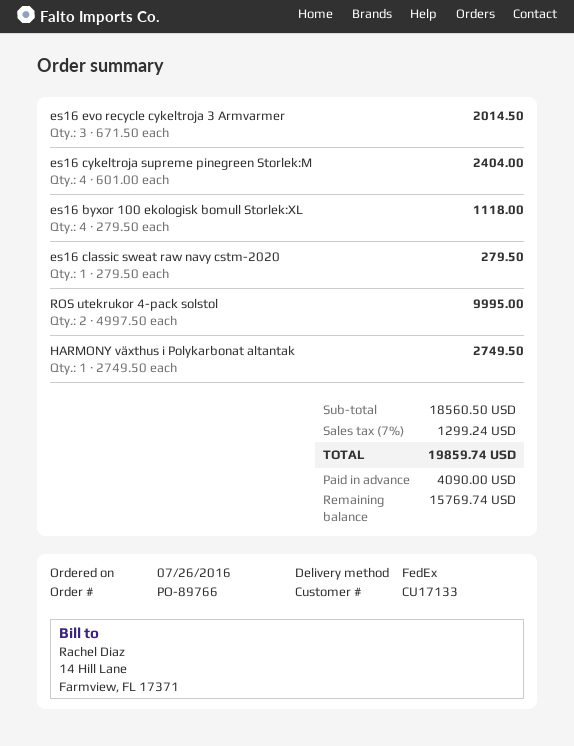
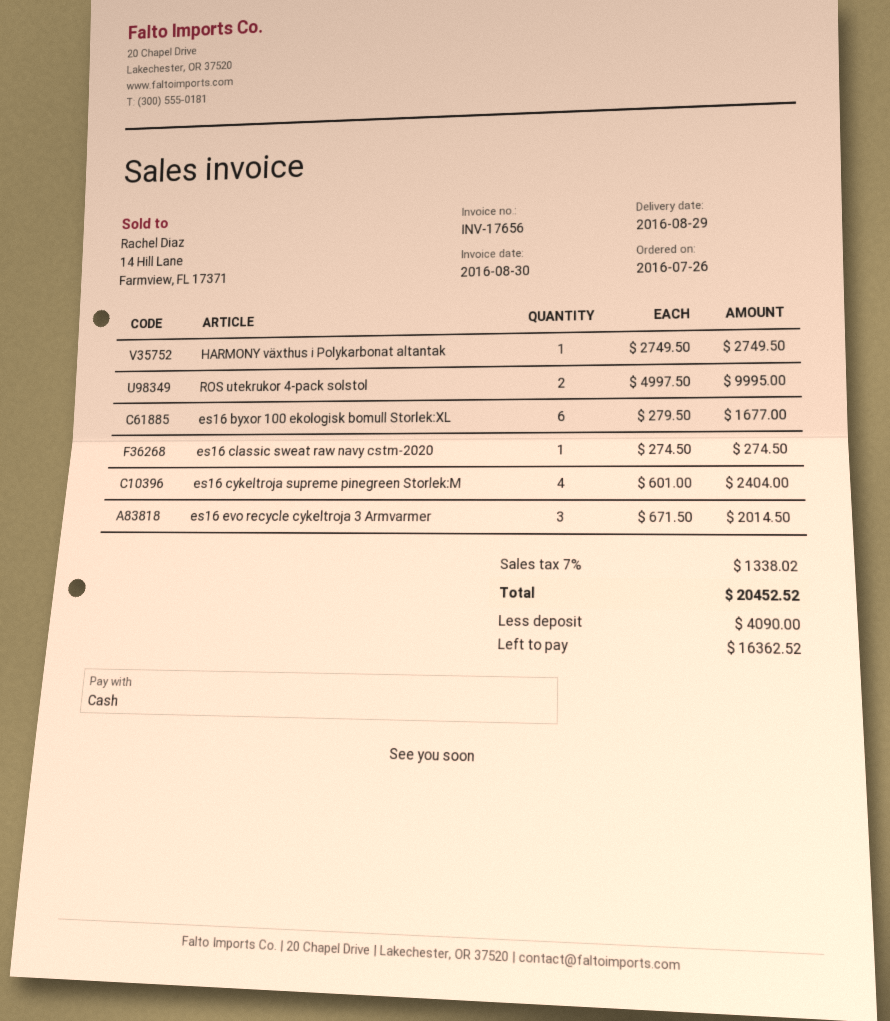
es16 byxor 100 ekologisk bomull Storlek:XL: 4 x 279.50 = 1118.00 -> 6 x 279.50 = 1677.00
es16 classic sweat raw navy cstm-2020: 1 x 279.50 = 279.50 -> 1 x 274.50 = 274.50
tax: 7% = 1299.24 -> 7% = 1338.02
total: 19859.74 -> 20452.52
balance: 15769.74 -> 16362.52

